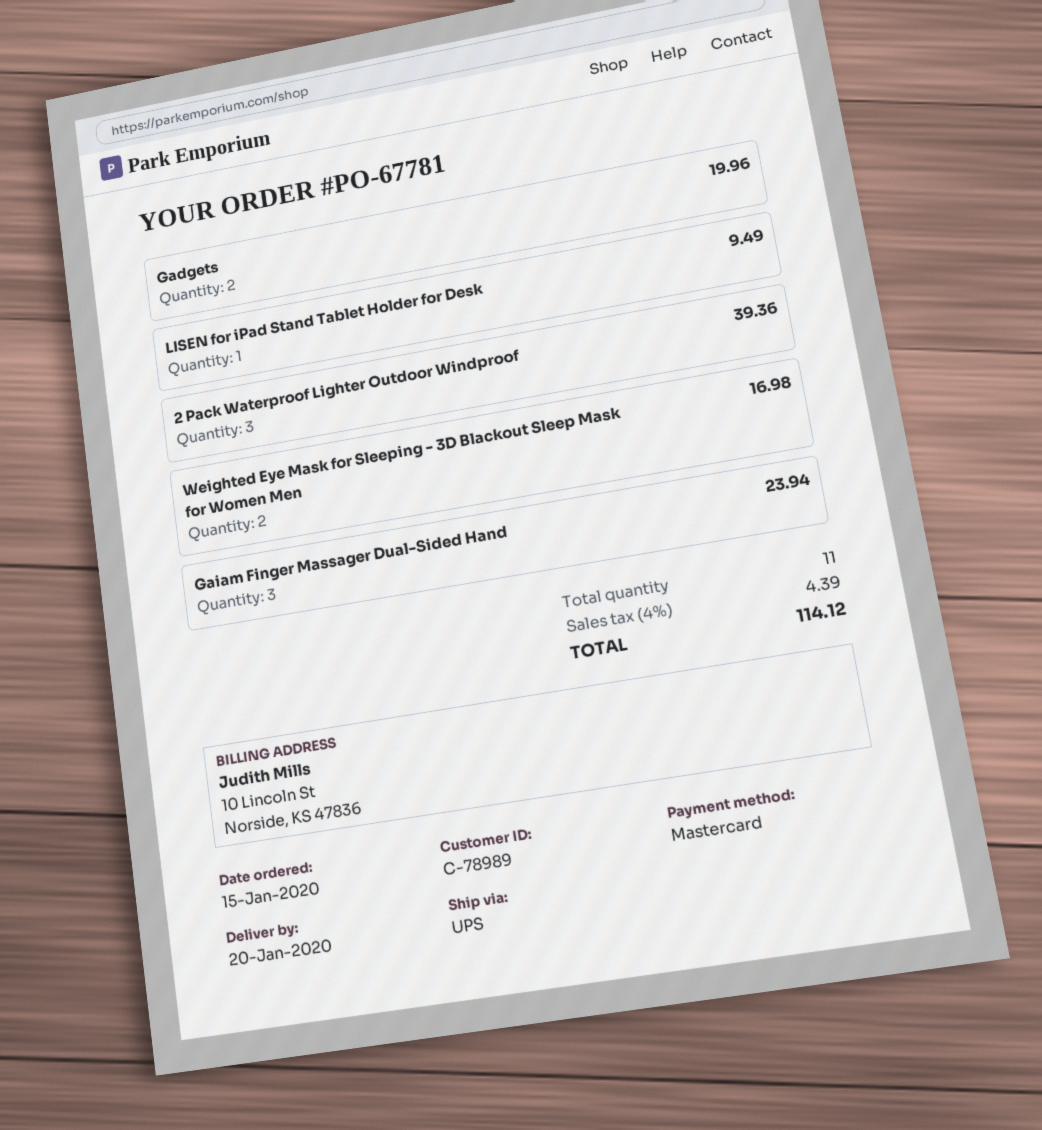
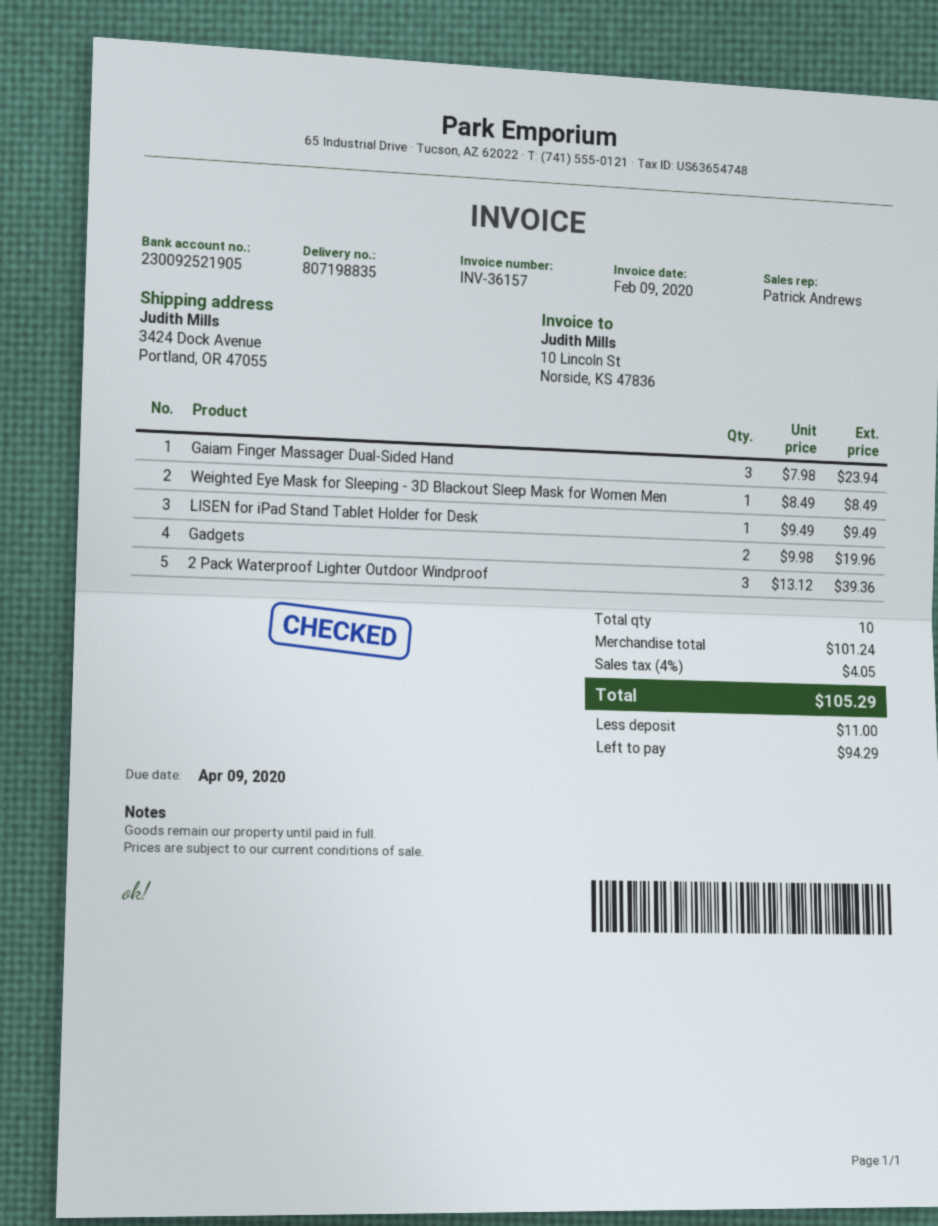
Weighted Eye Mask for Sleeping - 3D Blackout Sleep Mask for Women Men: 2 for 16.98 -> 1 for 8.49
total quantity: 11 -> 10
tax: 4% = 4.39 -> 4% = 4.05
total: 114.12 -> 105.29

